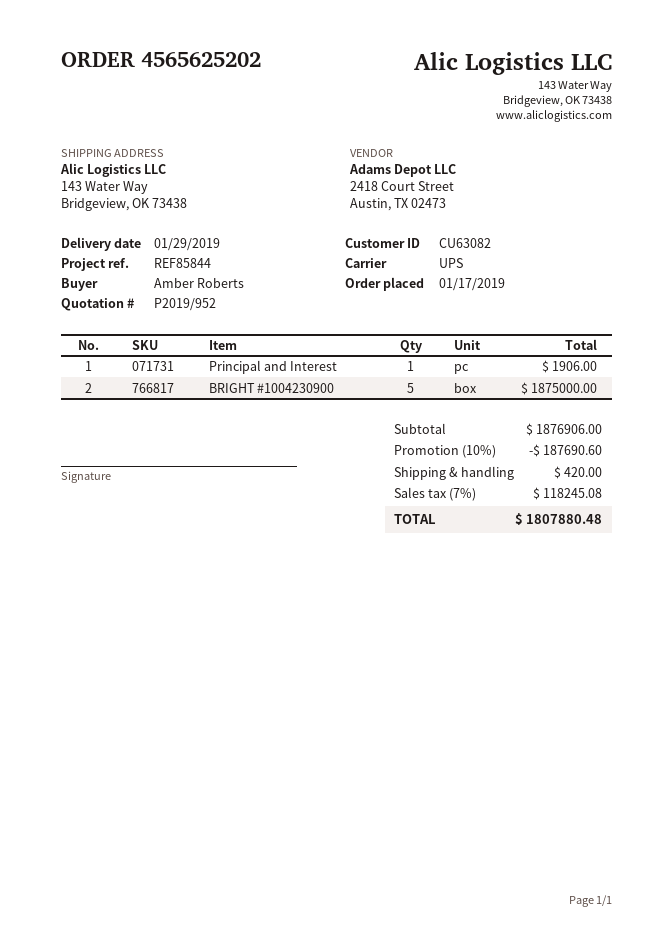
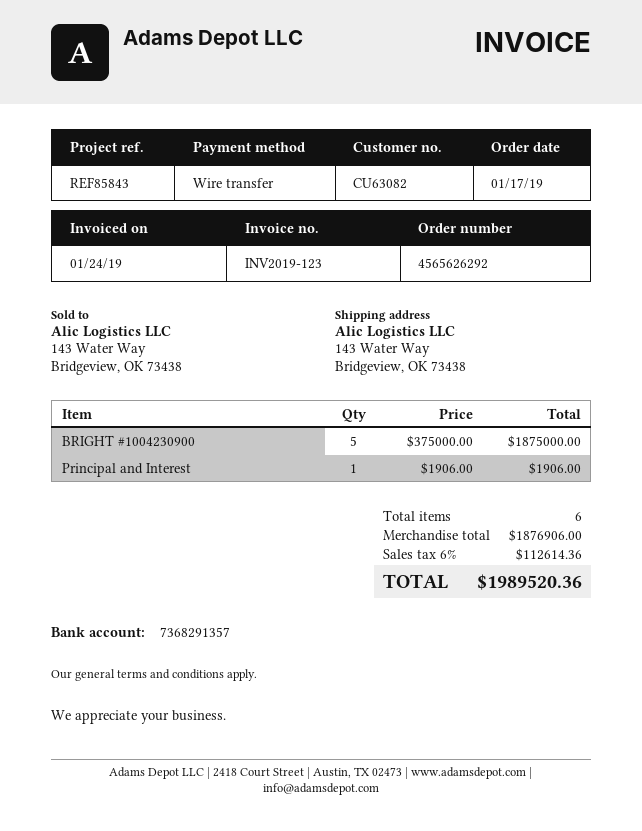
order number: 4565625202 -> 4565626292
reference: REF85844 -> REF85843
discount: 10% = 187690.60 -> none
shipping: 420.00 -> none
tax: 7% = 118245.08 -> 6% = 112614.36
total: 1807880.48 -> 1989520.36

